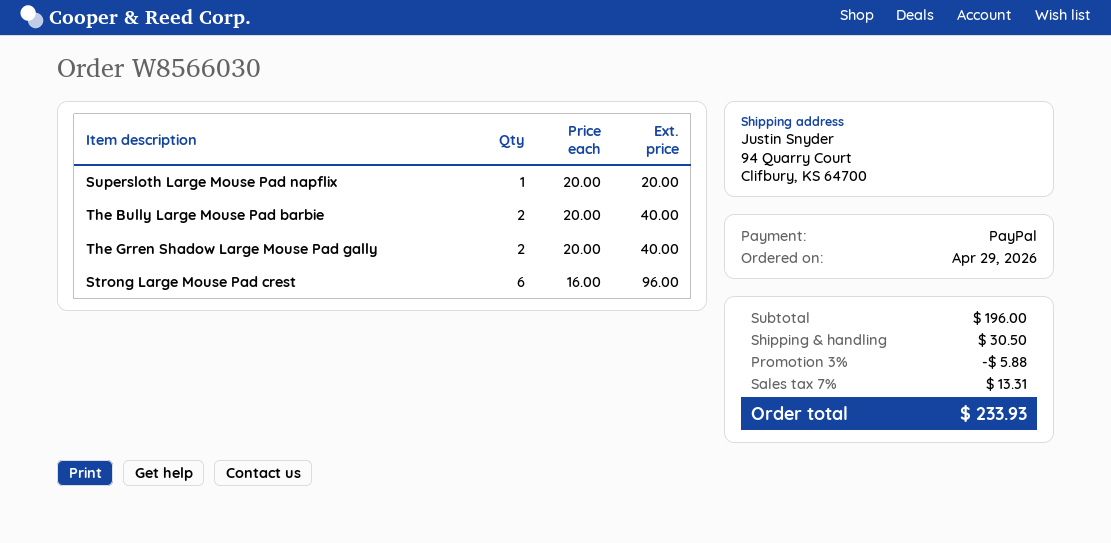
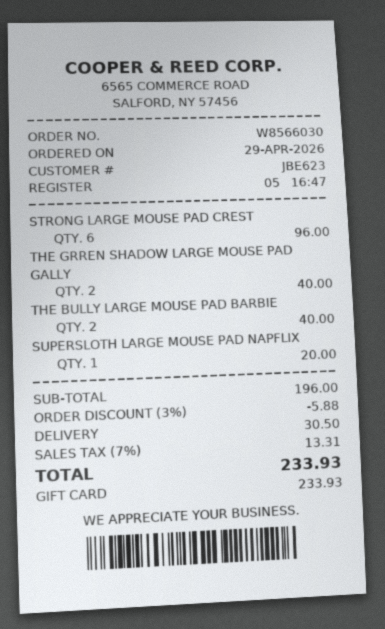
payment method: PayPal -> gift card

